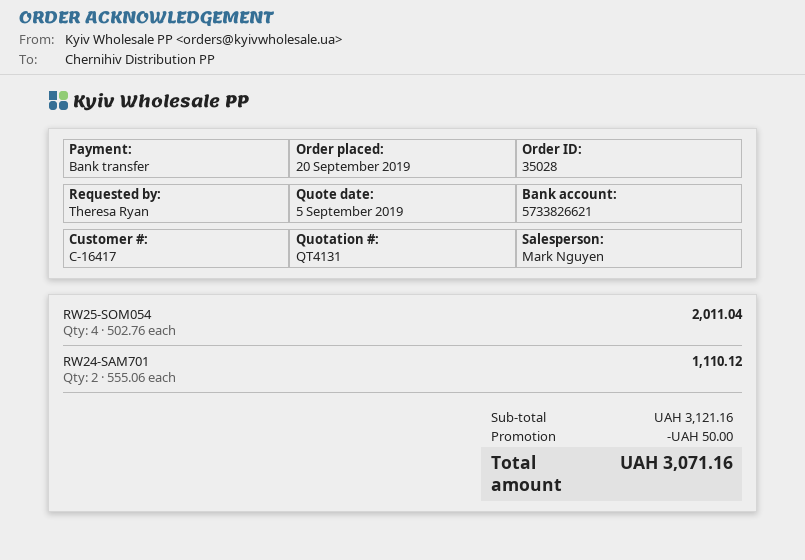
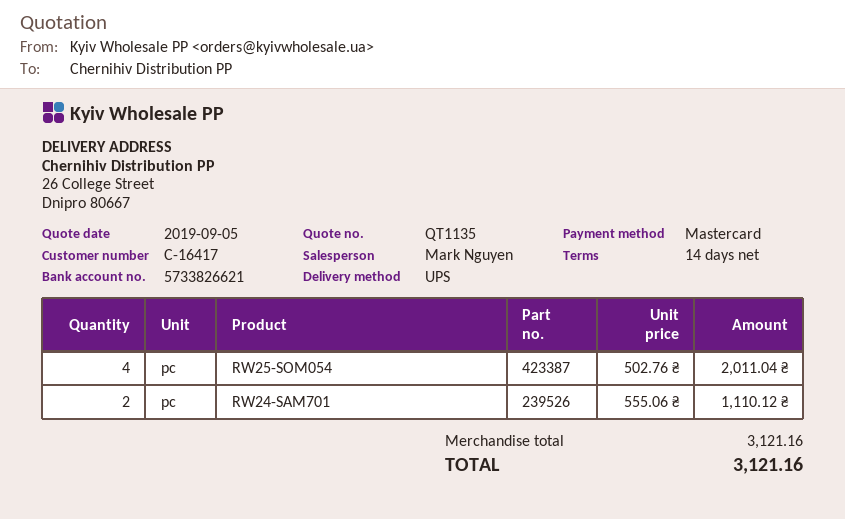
quote number: QT4131 -> QT1135
payment method: bank transfer -> Mastercard
discount: 50.00 -> none
total: 3071.16 -> 3121.16

